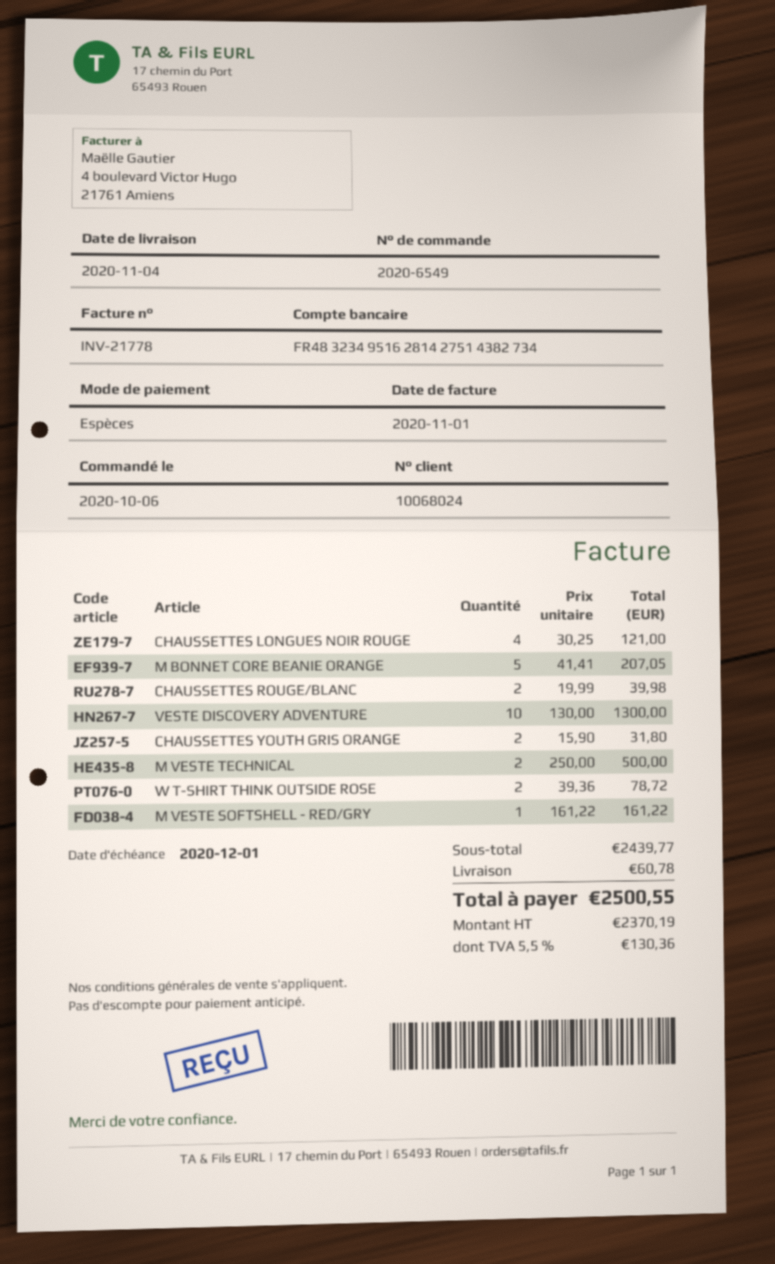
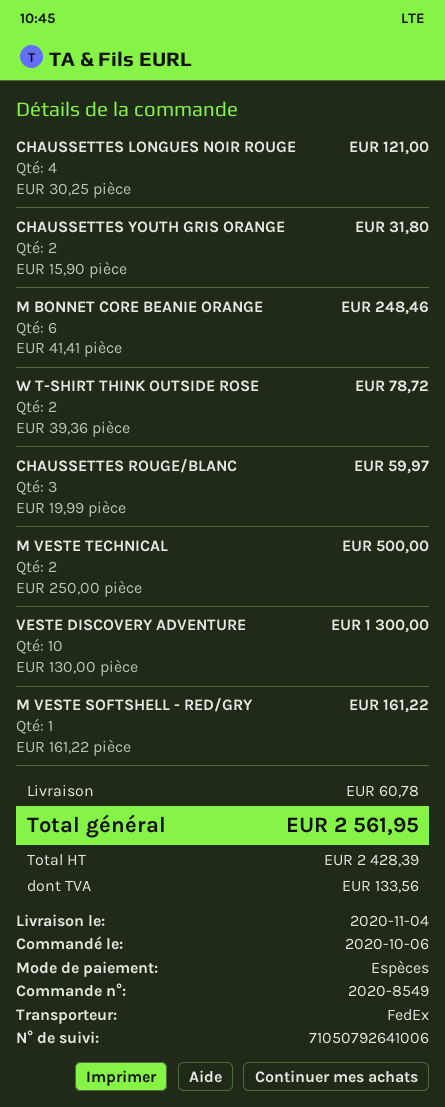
order number: 2020-6549 -> 2020-8549
M BONNET CORE BEANIE ORANGE: 5 x 41.41 = 207.05 -> 6 x 41.41 = 248.46
CHAUSSETTES ROUGE/BLANC: 2 x 19.99 = 39.98 -> 3 x 19.99 = 59.97
net: 2370.19 -> 2428.39
tax: 130.36 -> 133.56
total: 2500.55 -> 2561.95

